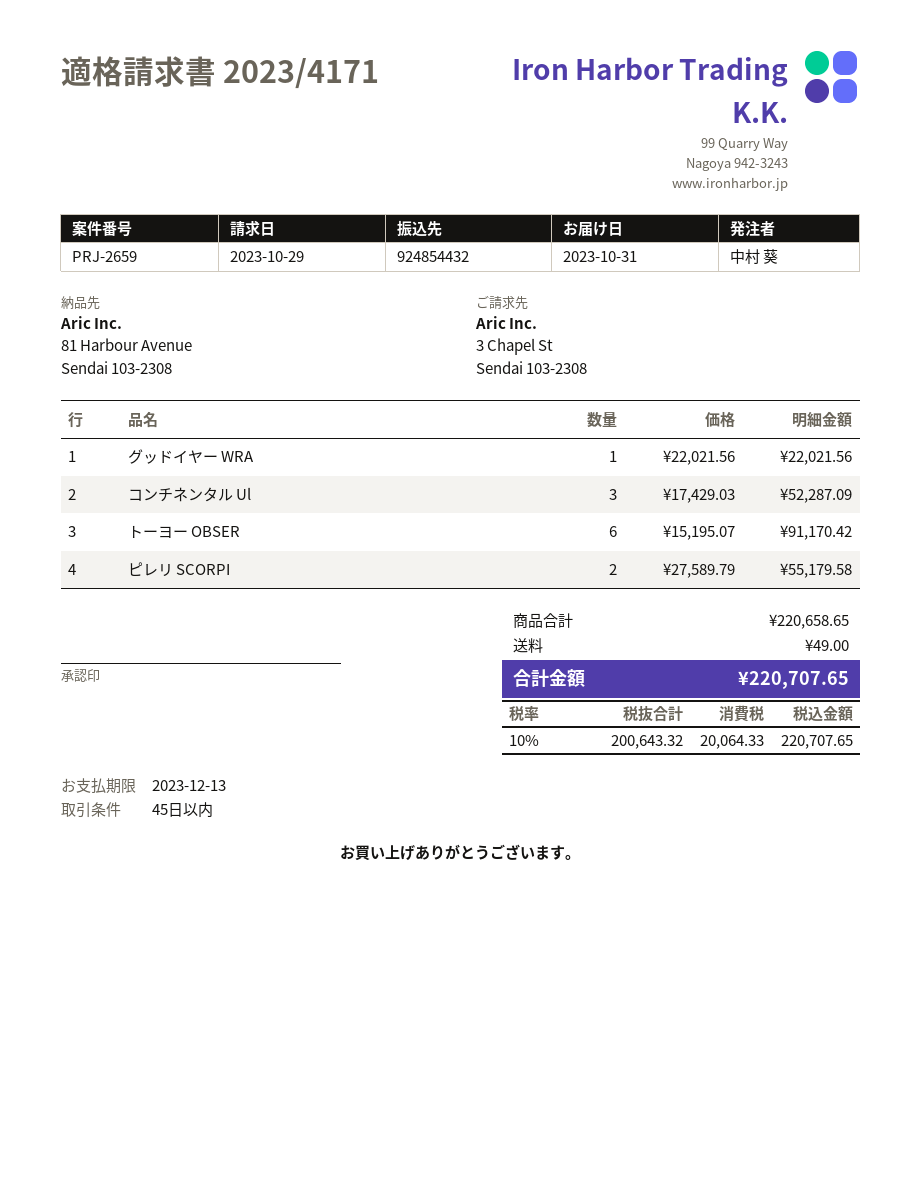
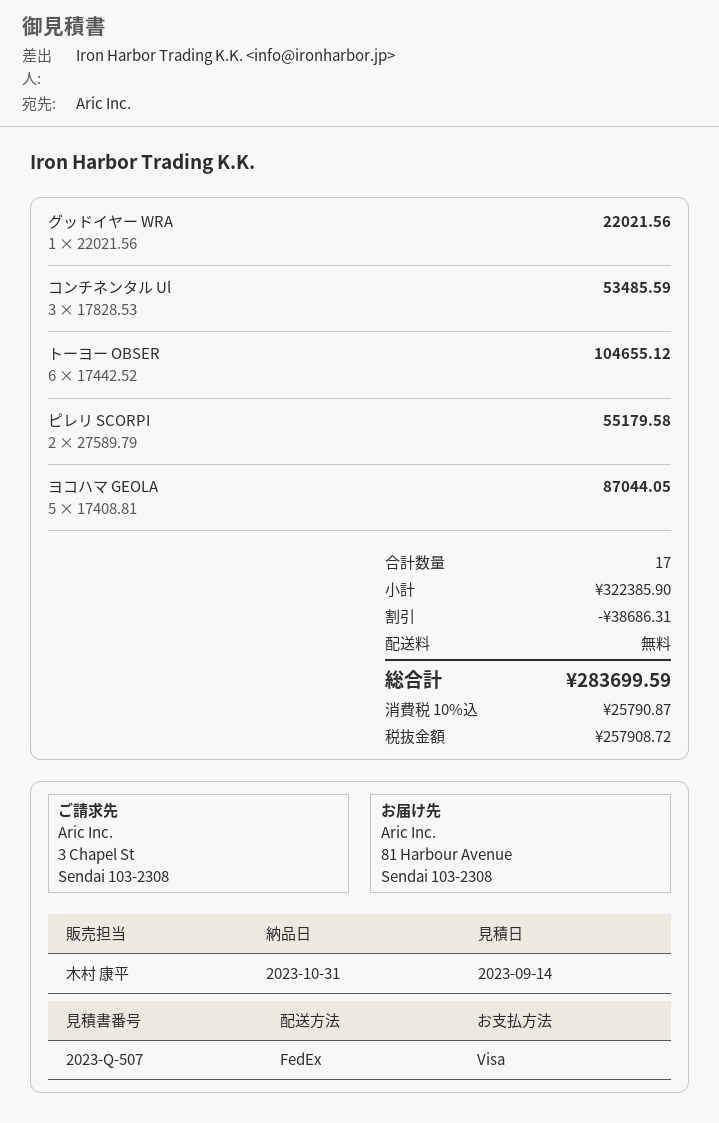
コンチネンタル Ul: 3 x 17429.03 = 52287.09 -> 3 x 17828.53 = 53485.59
トーヨー OBSER: 6 x 15195.07 = 91170.42 -> 6 x 17442.52 = 104655.12
ヨコハマ GEOLA: none -> 5 x 17408.81 = 87044.05
subtotal: 220658.65 -> 322385.90
discount: none -> 38686.31
shipping: 49.00 -> 0.00
net: 200643.32 -> 257908.72
tax: 10% = 20064.33 -> 10% = 25790.87
total: 220707.65 -> 283699.59

